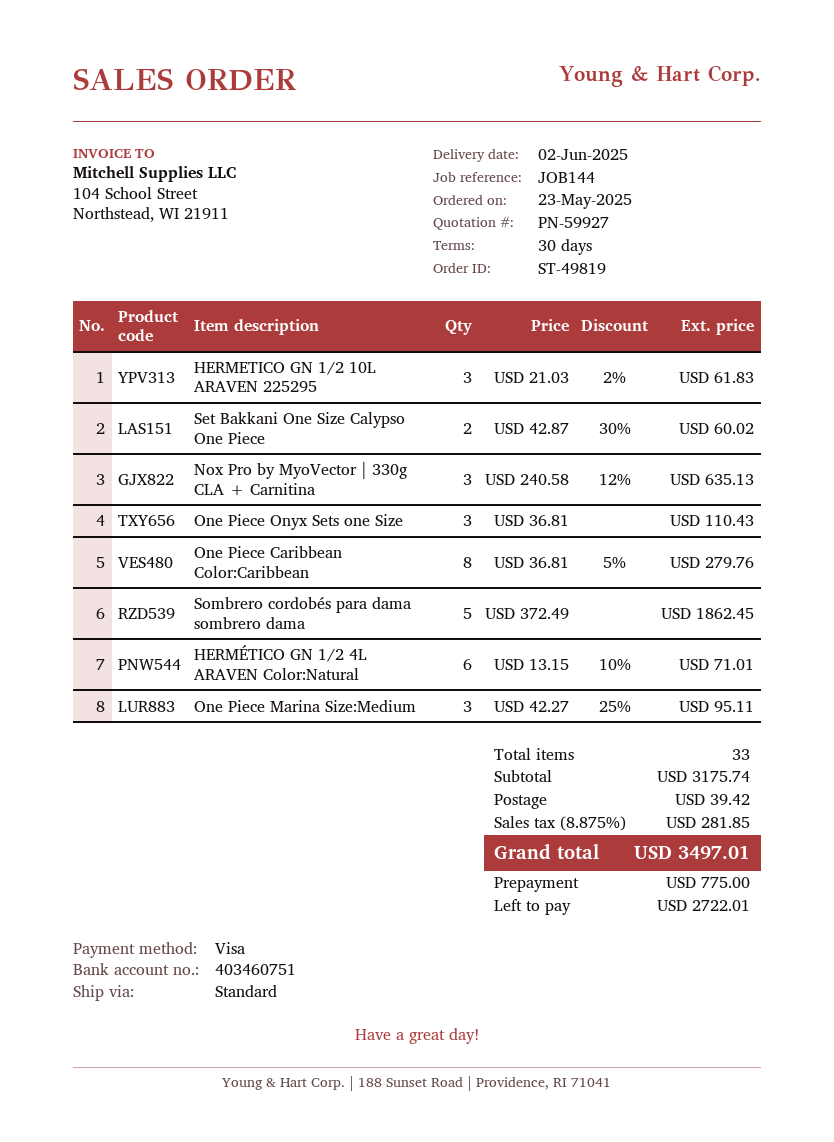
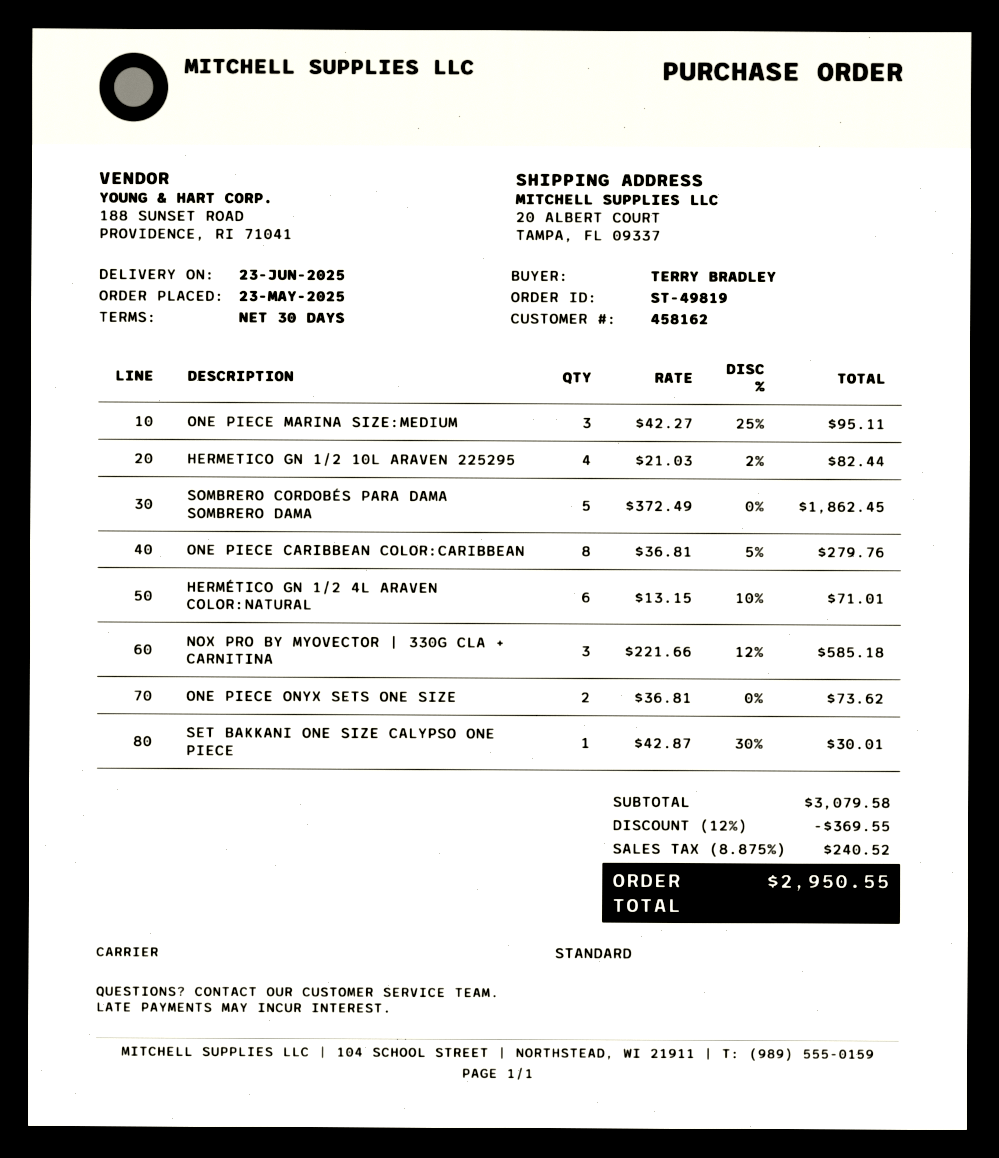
delivery date: 2025-06-02 -> 2025-06-23
HERMETICO GN 1/2 10L ARAVEN 225295: 3 x 21.03 - 2% = 61.83 -> 4 x 21.03 - 2% = 82.44
Set Bakkani One Size Calypso One Piece: 2 x 42.87 - 30% = 60.02 -> 1 x 42.87 - 30% = 30.01
Nox Pro by MyoVector | 330g CLA + Carnitina: 3 x 240.58 - 12% = 635.13 -> 3 x 221.66 - 12% = 585.18
One Piece Onyx Sets one Size: 3 x 36.81 = 110.43 -> 2 x 36.81 = 73.62
subtotal: 3175.74 -> 3079.58
discount: none -> 12% = 369.55
shipping: 39.42 -> none
tax: 8.875% = 281.85 -> 8.875% = 240.52
total: 3497.01 -> 2950.55

